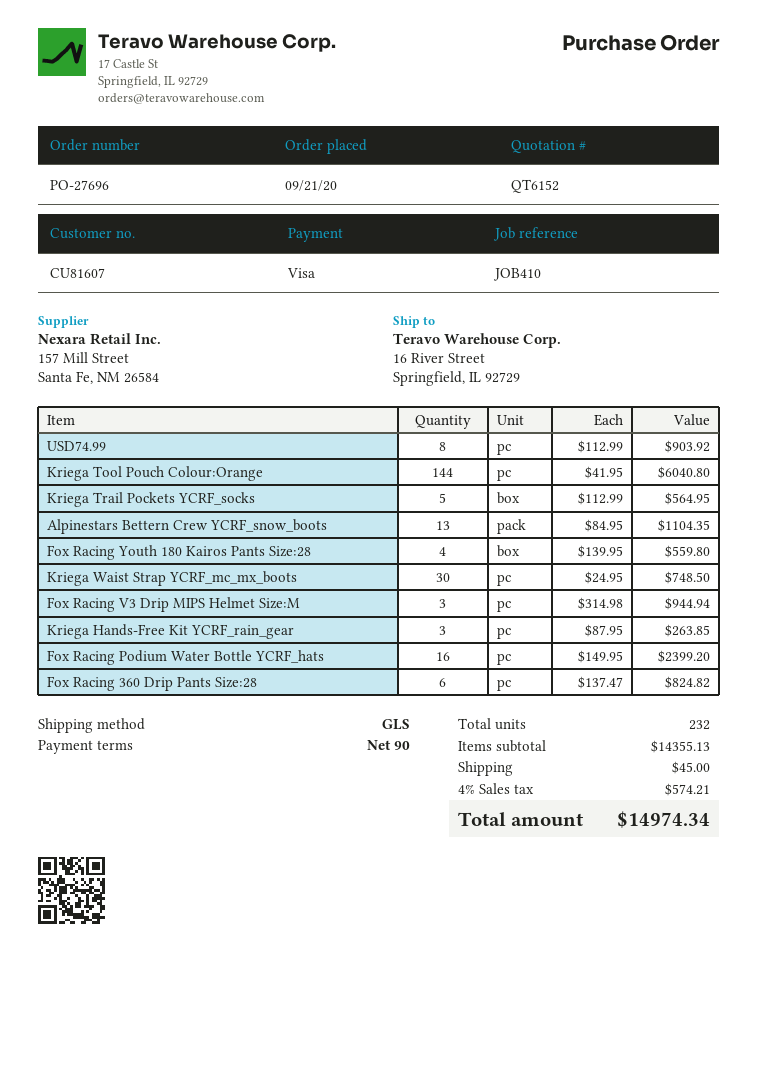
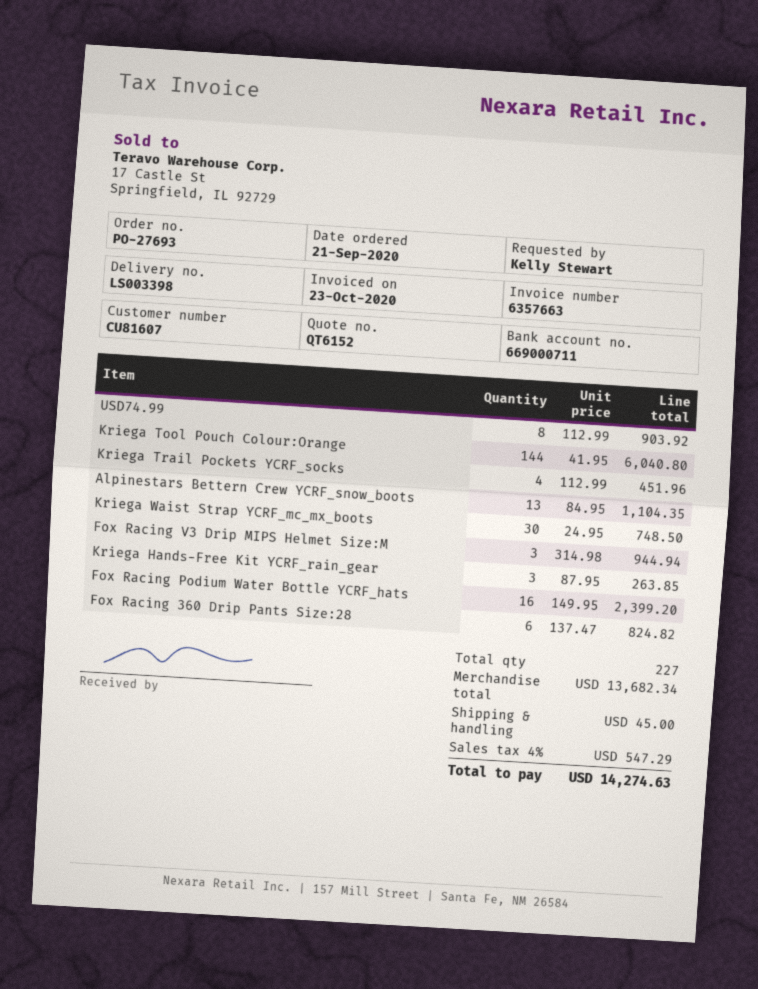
order number: PO-27696 -> PO-27693
Kriega Trail Pockets YCRF_socks: 5 x 112.99 = 564.95 -> 4 x 112.99 = 451.96
Fox Racing Youth 180 Kairos Pants Size:28: 4 x 139.95 = 559.80 -> none
total quantity: 232 -> 227
subtotal: 14355.13 -> 13682.34
tax: 4% = 574.21 -> 4% = 547.29
total: 14974.34 -> 14274.63

